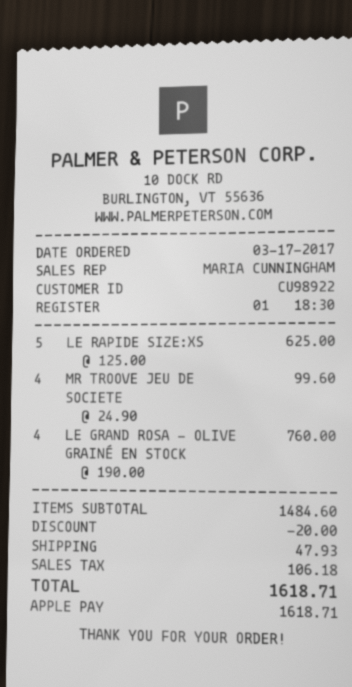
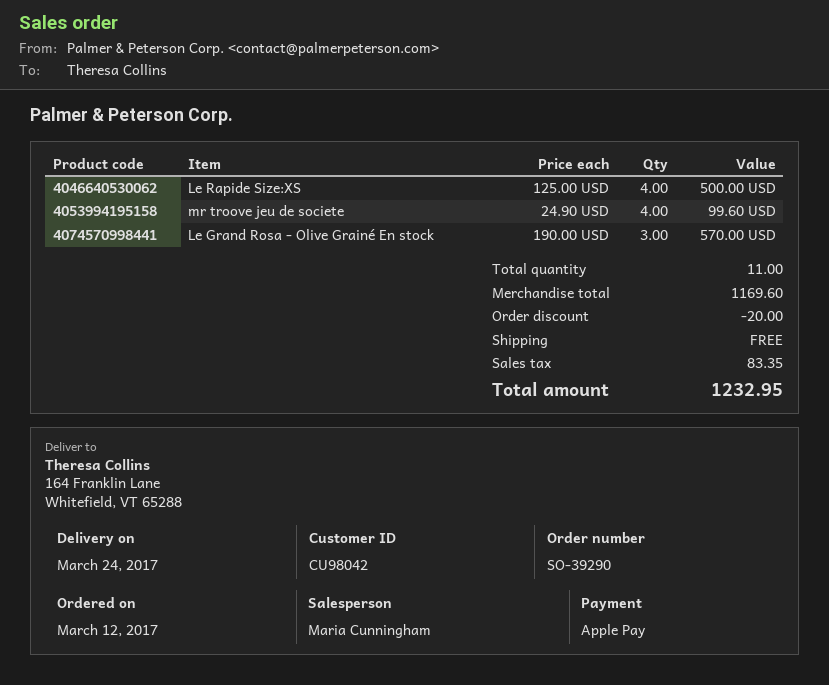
order date: 2017-03-17 -> 2017-03-12
customer number: CU98922 -> CU98042
LE RAPIDE SIZE:XS: 5 x 125.00 = 625.00 -> 4 x 125.00 = 500.00
LE GRAND ROSA - OLIVE GRAINÉ EN STOCK: 4 x 190.00 = 760.00 -> 3 x 190.00 = 570.00
subtotal: 1484.60 -> 1169.60
shipping: 47.93 -> 0.00
tax: 106.18 -> 83.35
total: 1618.71 -> 1232.95

